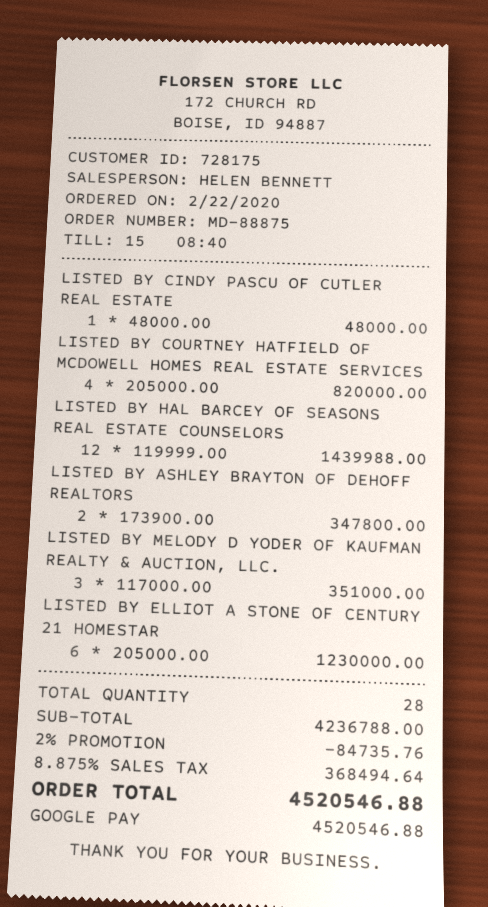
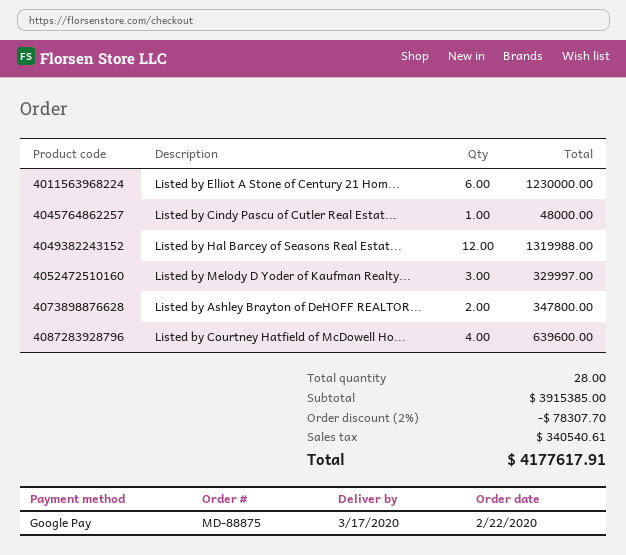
LISTED BY COURTNEY HATFIELD OF MCDOWELL HOMES REAL ESTATE SERVICES: 4 for 820000.00 -> 4 for 639600.00
LISTED BY HAL BARCEY OF SEASONS REAL ESTATE COUNSELORS: 12 for 1439988.00 -> 12 for 1319988.00
LISTED BY MELODY D YODER OF KAUFMAN REALTY & AUCTION, LLC.: 3 for 351000.00 -> 3 for 329997.00
subtotal: 4236788.00 -> 3915385.00
discount: 2% = 84735.76 -> 2% = 78307.70
tax: 368494.64 -> 340540.61
total: 4520546.88 -> 4177617.91

